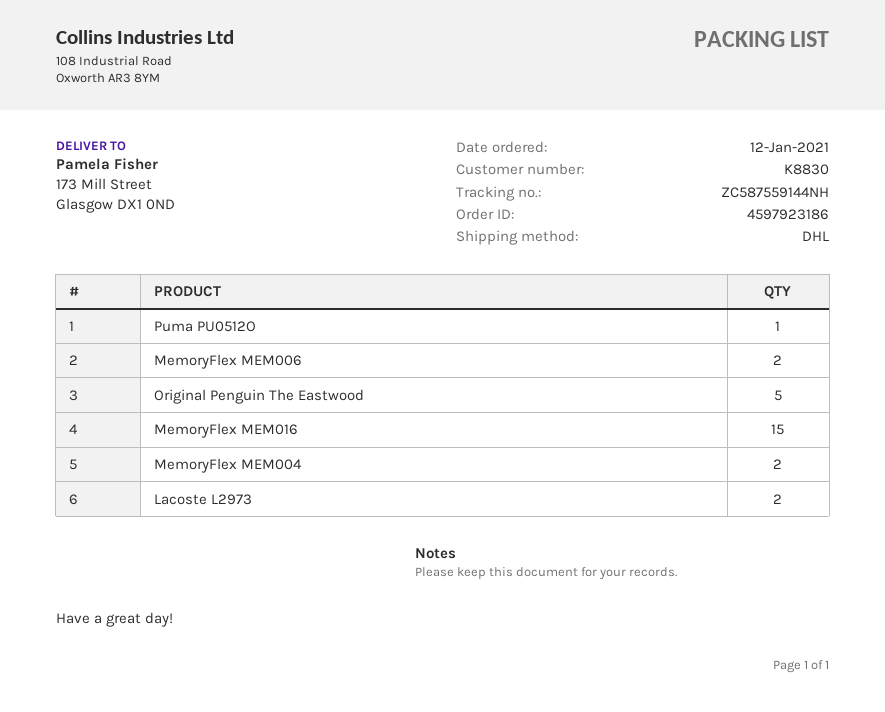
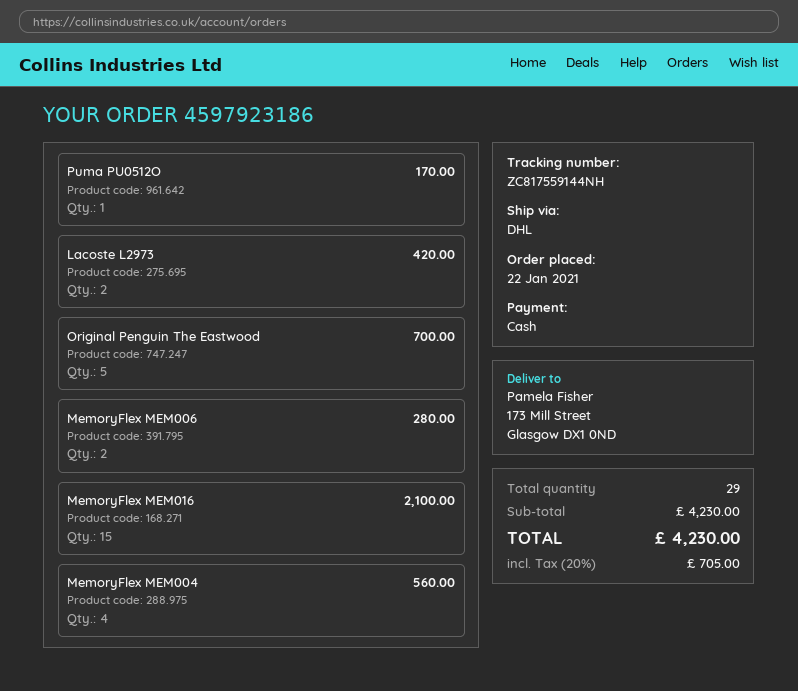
order date: 2021-01-12 -> 2021-01-22
tracking number: ZC587559144NH -> ZC817559144NH
MemoryFlex MEM004: 2 -> 4

